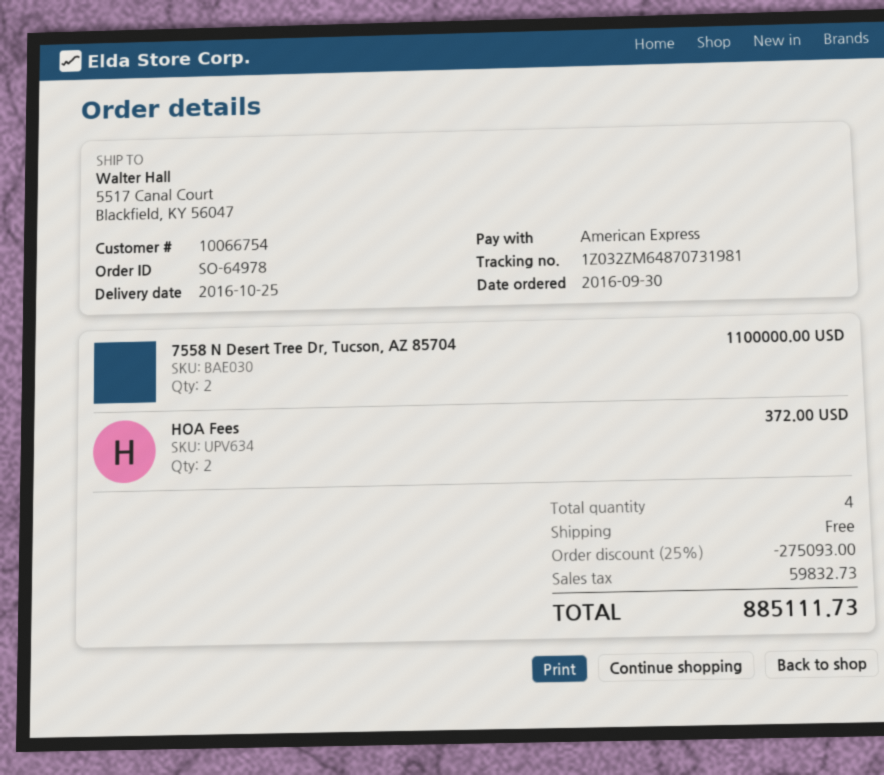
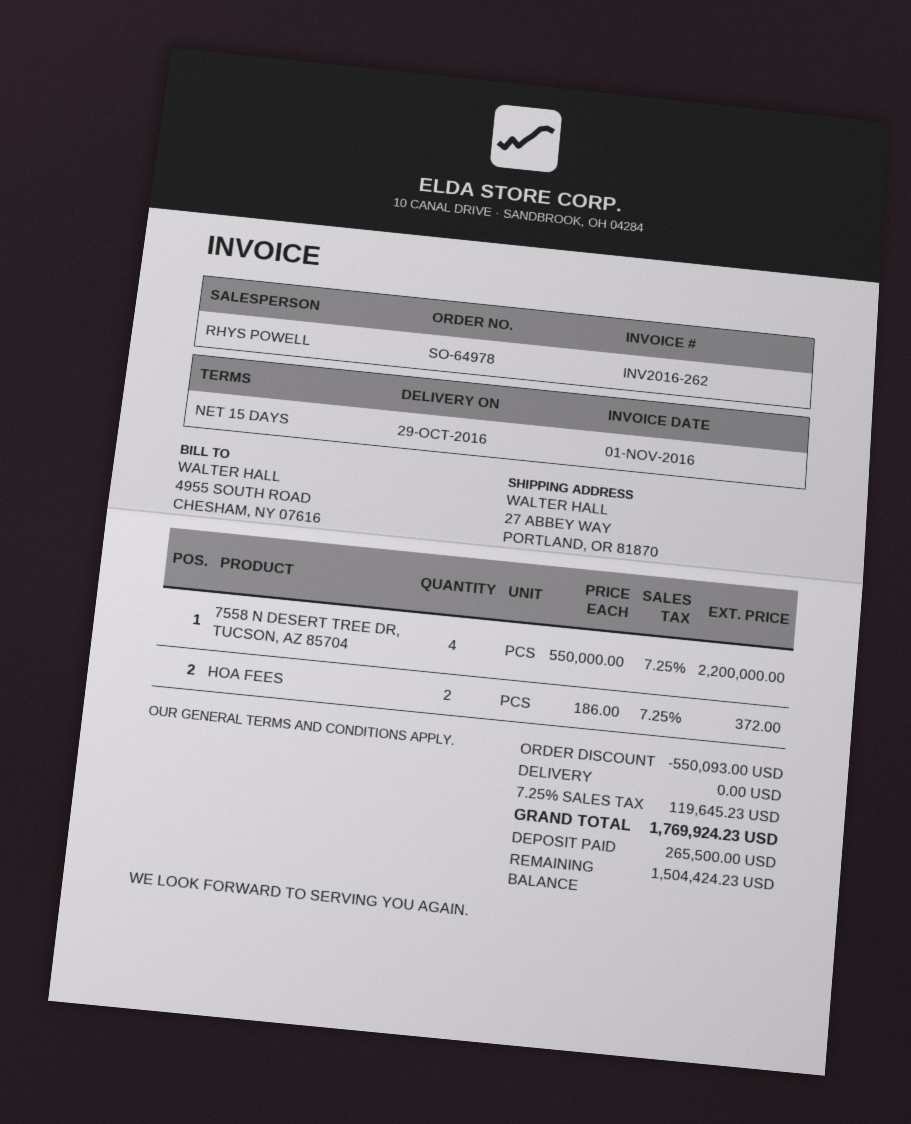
delivery date: 2016-10-25 -> 2016-10-29
ship to: 5517 Canal Court, Blackfield, KY 56047 -> 27 ABBEY WAY, PORTLAND, OR 81870
7558 N Desert Tree Dr, Tucson, AZ 85704: 2 for 1100000.00 -> 4 for 2200000.00
discount: 275093.00 -> 550093.00
tax: 59832.73 -> 119645.23
total: 885111.73 -> 1769924.23

